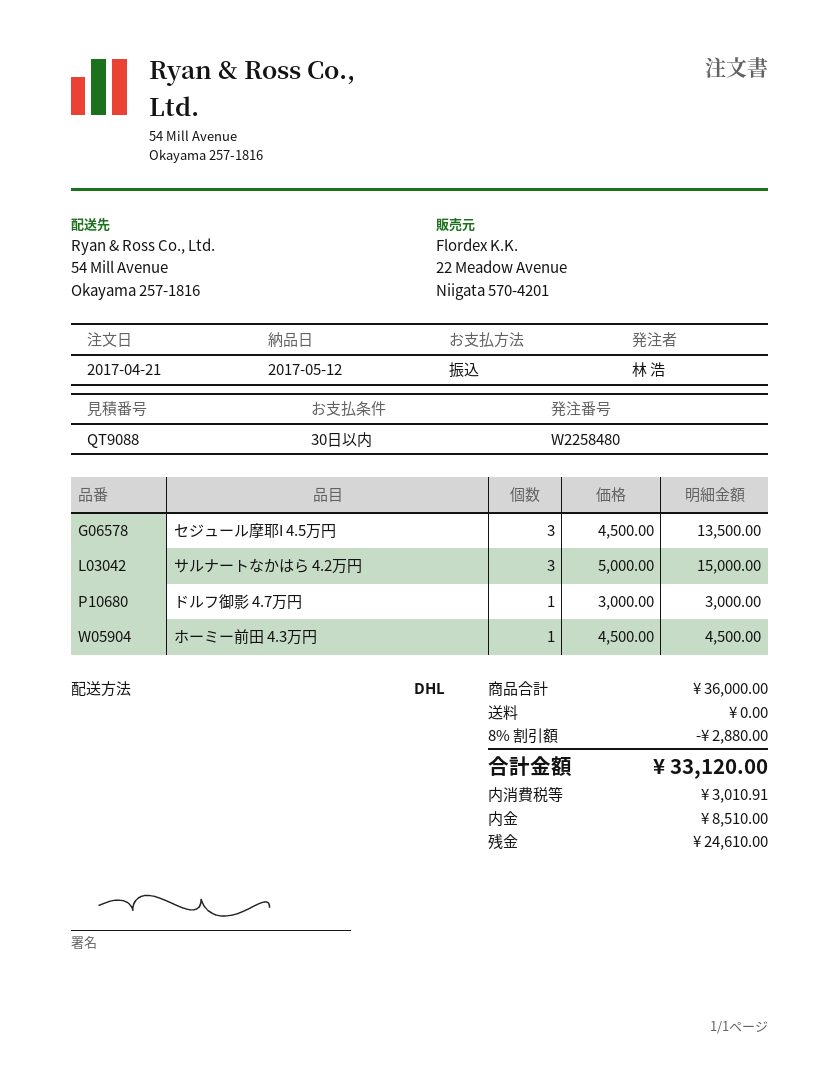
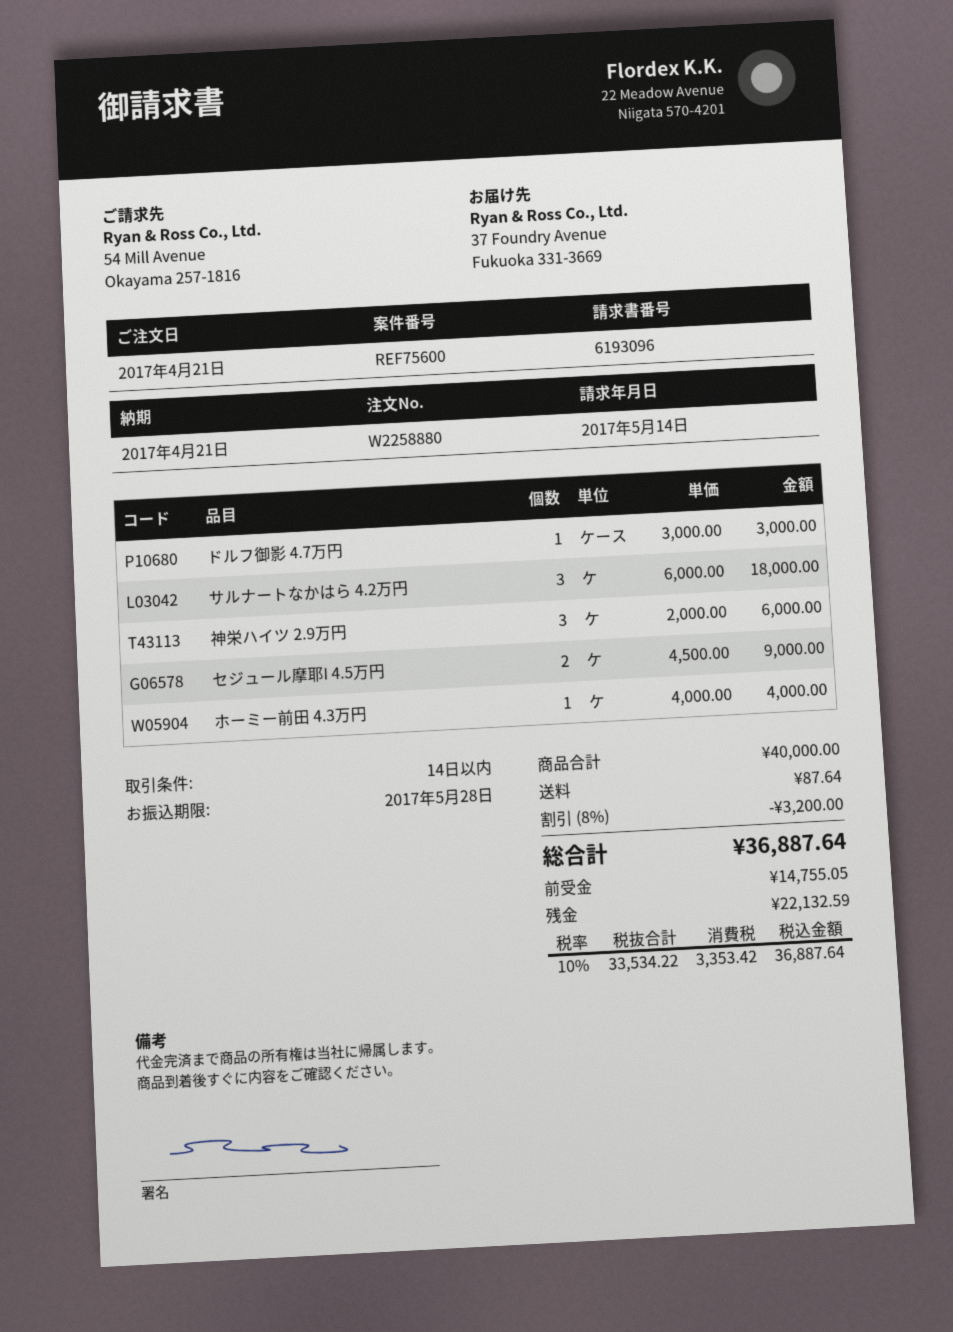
order number: W2258480 -> W2258880
delivery date: 2017-05-12 -> 2017-04-21
payment terms: 30 days -> 14 days
ship to: 54 Mill Avenue, Okayama 257-1816 -> 37 Foundry Avenue, Fukuoka 331-3669
セジュール摩耶I 4.5万円: 3 x 4500.00 = 13500.00 -> 2 x 4500.00 = 9000.00
サルナートなかはら 4.2万円: 3 x 5000.00 = 15000.00 -> 3 x 6000.00 = 18000.00
ホーミー前田 4.3万円: 1 x 4500.00 = 4500.00 -> 1 x 4000.00 = 4000.00
神栄ハイツ 2.9万円: none -> 3 x 2000.00 = 6000.00
subtotal: 36000.00 -> 40000.00
discount: 8% = 2880.00 -> 8% = 3200.00
shipping: 0.00 -> 87.64
tax: 3010.91 -> 3353.42
total: 33120.00 -> 36887.64
deposit: 8510.00 -> 14755.05
balance: 24610.00 -> 22132.59

